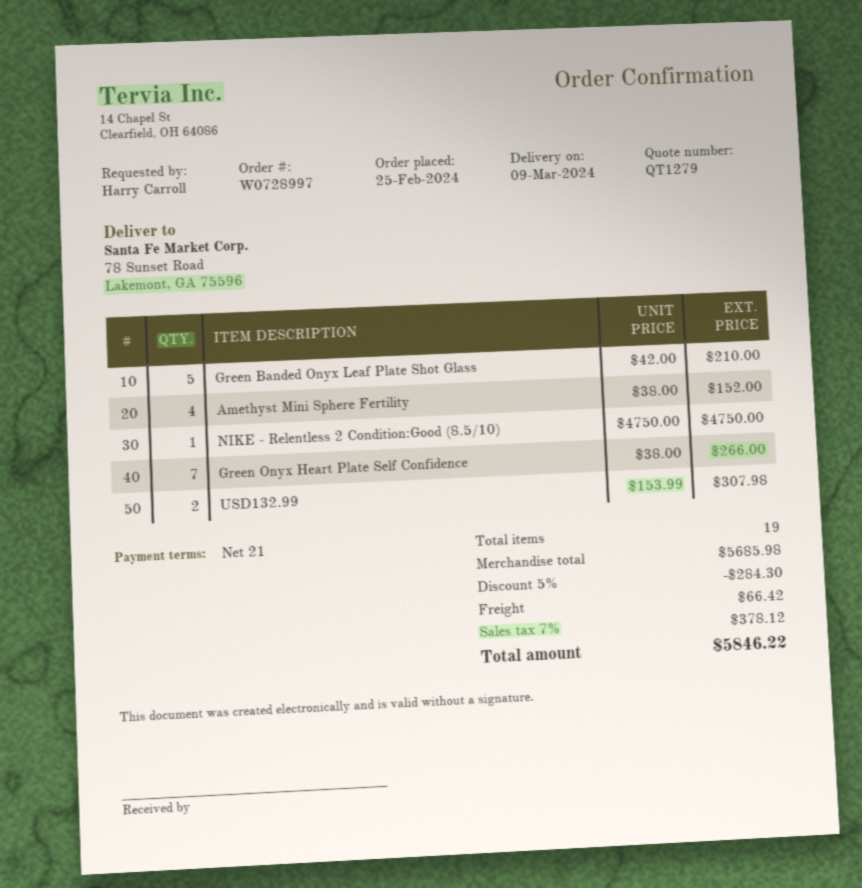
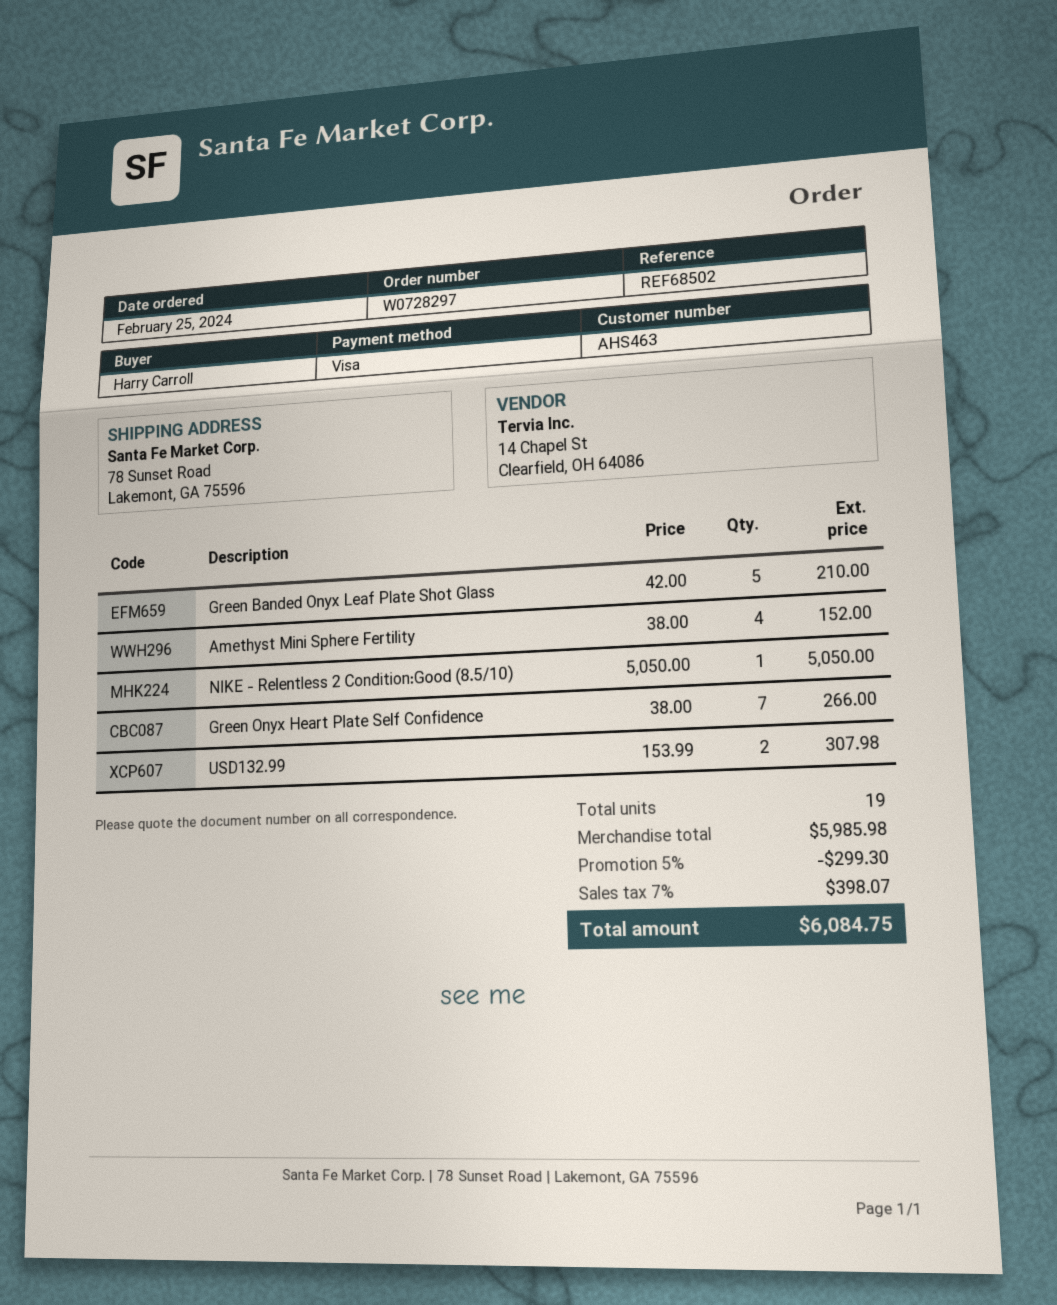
order number: W0728997 -> W0728297
NIKE - Relentless 2 Condition:Good (8.5/10): 1 x 4750.00 = 4750.00 -> 1 x 5050.00 = 5050.00
subtotal: 5685.98 -> 5985.98
discount: 5% = 284.30 -> 5% = 299.30
shipping: 66.42 -> none
tax: 7% = 378.12 -> 7% = 398.07
total: 5846.22 -> 6084.75

